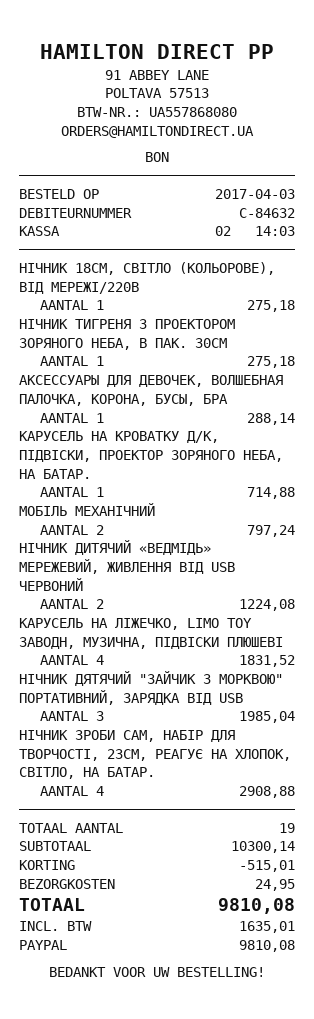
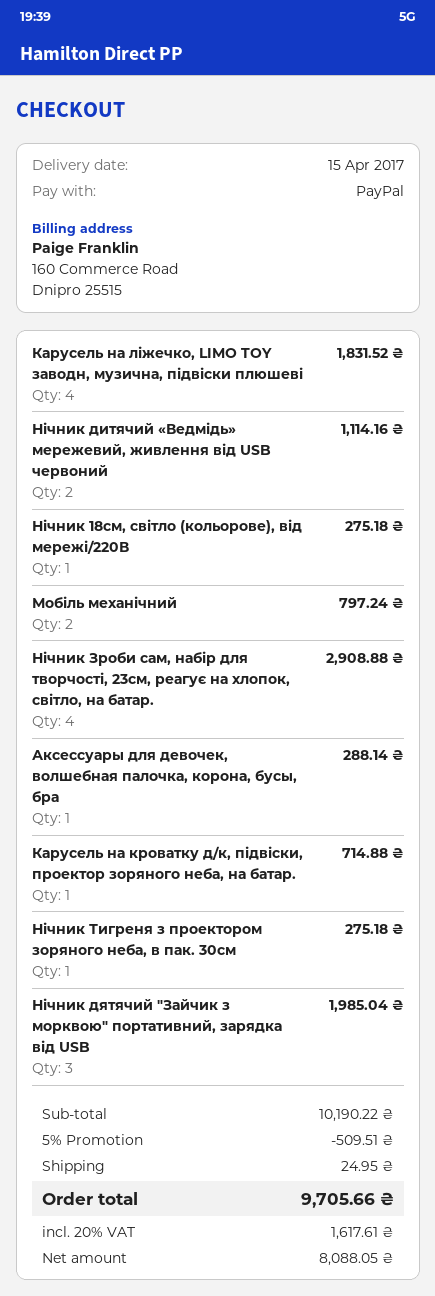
НІЧНИК ДИТЯЧИЙ «ВЕДМІДЬ» МЕРЕЖЕВИЙ, ЖИВЛЕННЯ ВІД USB ЧЕРВОНИЙ: 2 for 1224.08 -> 2 for 1114.16
subtotal: 10300.14 -> 10190.22
discount: 515.01 -> 509.51
tax: 1635.01 -> 1617.61
total: 9810.08 -> 9705.66

